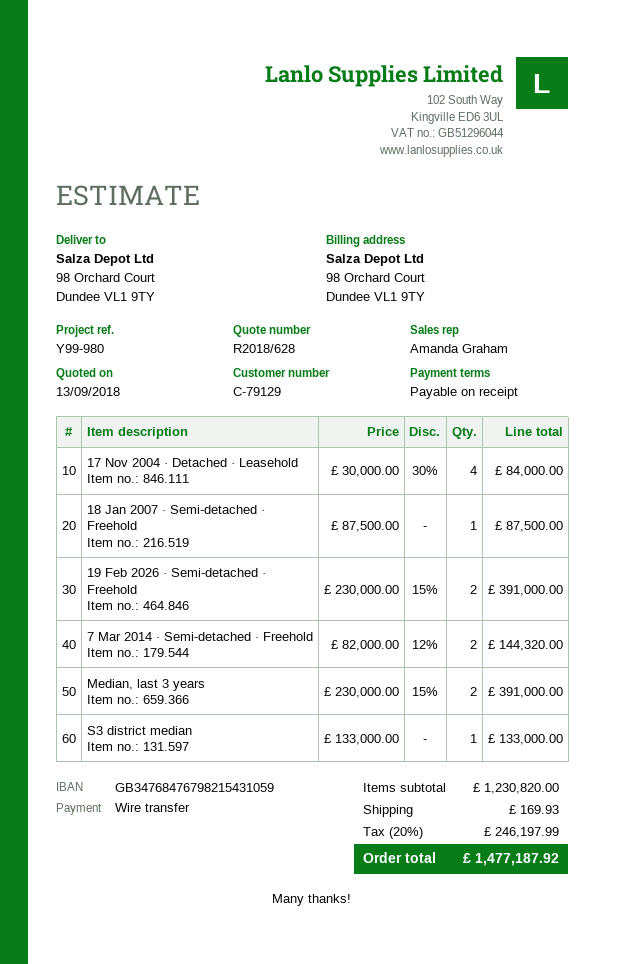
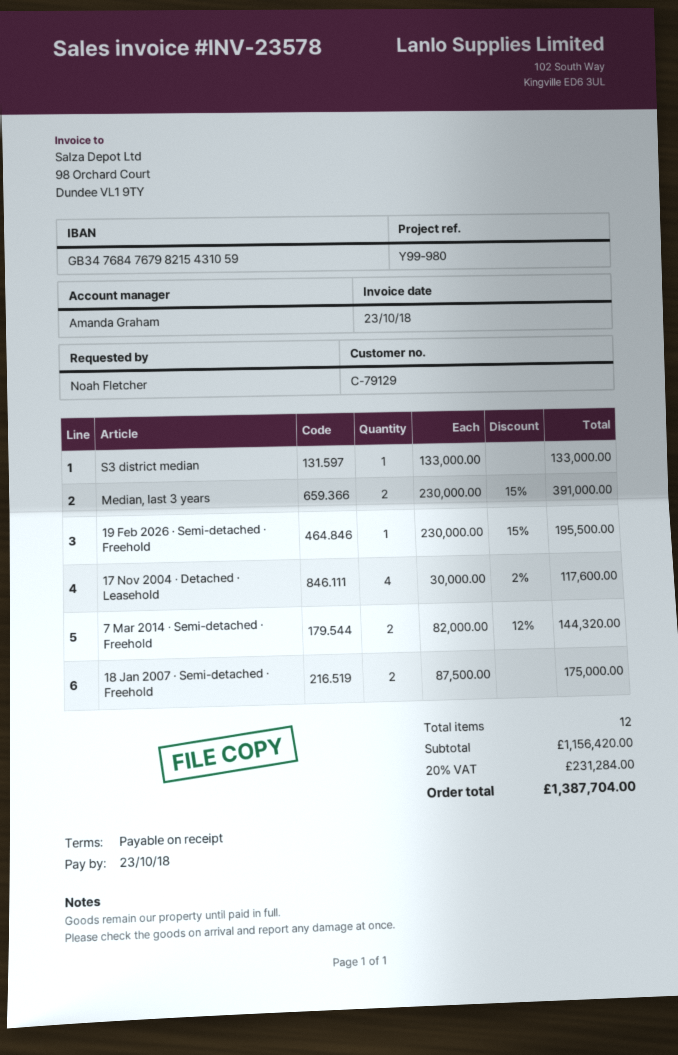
17 Nov 2004 · Detached · Leasehold: 4 x 30000.00 - 30% = 84000.00 -> 4 x 30000.00 - 2% = 117600.00
18 Jan 2007 · Semi-detached · Freehold: 1 x 87500.00 = 87500.00 -> 2 x 87500.00 = 175000.00
19 Feb 2026 · Semi-detached · Freehold: 2 x 230000.00 - 15% = 391000.00 -> 1 x 230000.00 - 15% = 195500.00
subtotal: 1230820.00 -> 1156420.00
shipping: 169.93 -> none
tax: 20% = 246197.99 -> 20% = 231284.00
total: 1477187.92 -> 1387704.00

